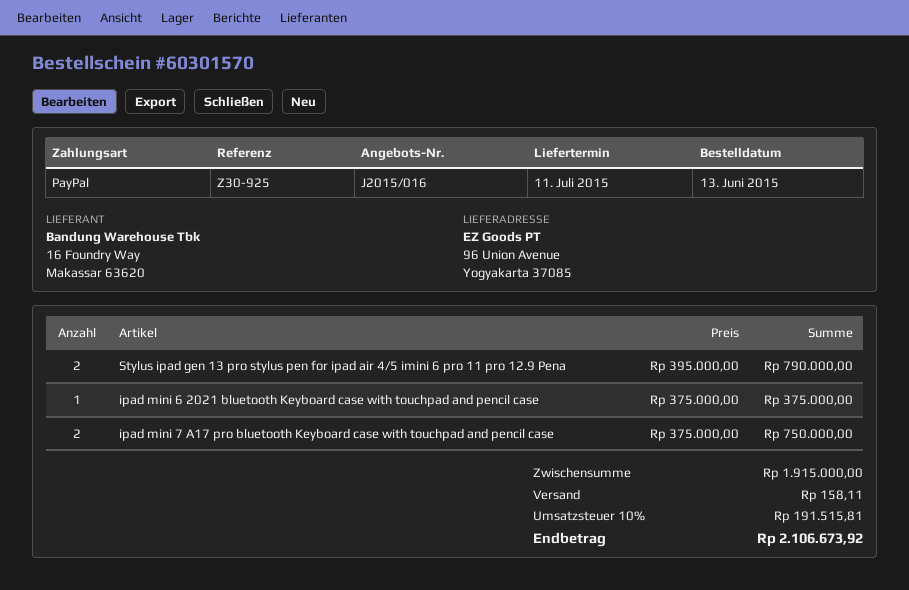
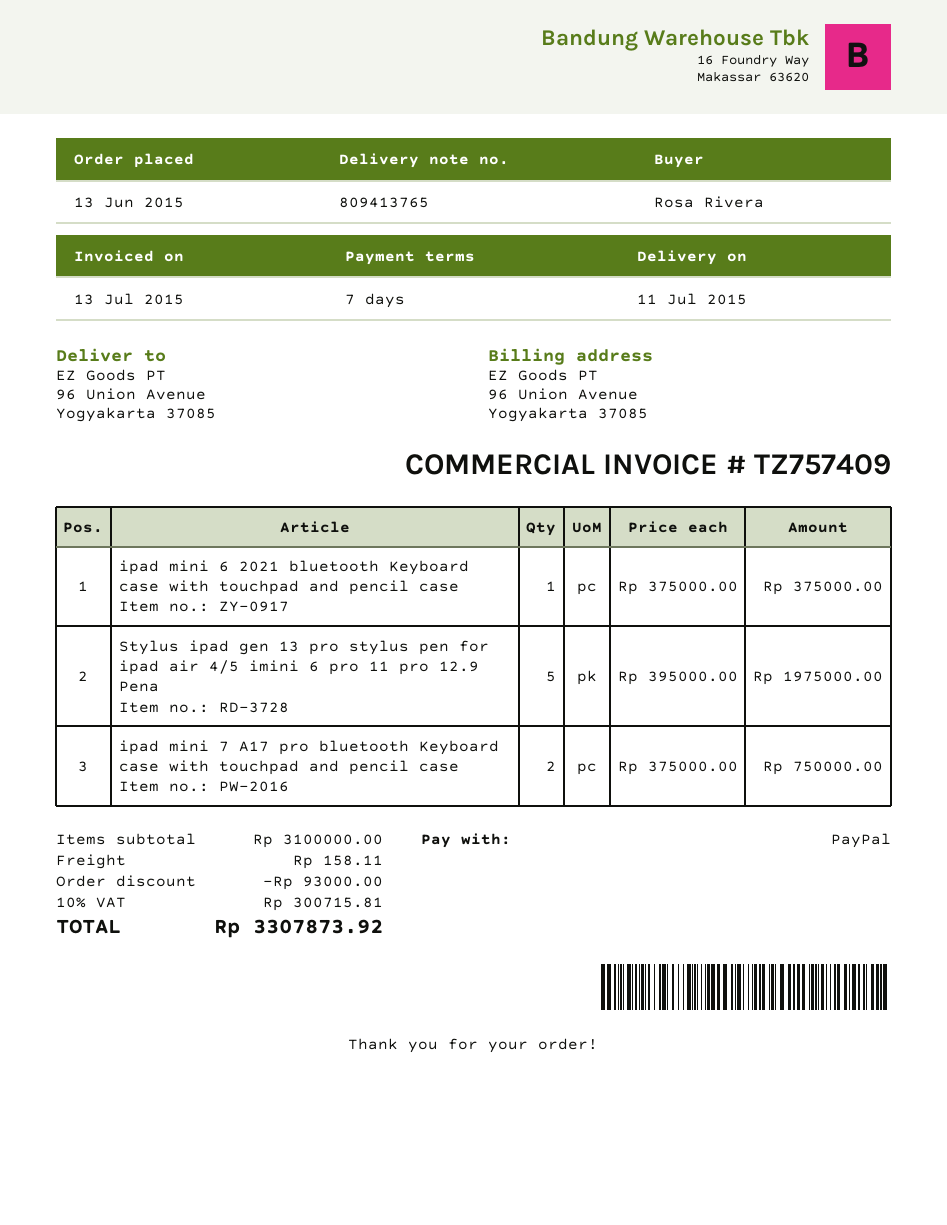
Stylus ipad gen 13 pro stylus pen for ipad air 4/5 imini 6 pro 11 pro 12.9 Pena: 2 x 395000.00 = 790000.00 -> 5 x 395000.00 = 1975000.00
subtotal: 1915000.00 -> 3100000.00
discount: none -> 93000.00
tax: 10% = 191515.81 -> 10% = 300715.81
total: 2106673.92 -> 3307873.92

